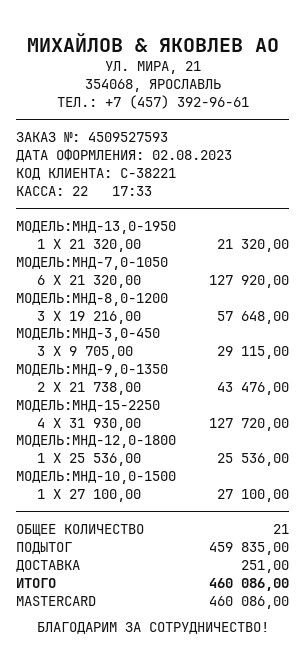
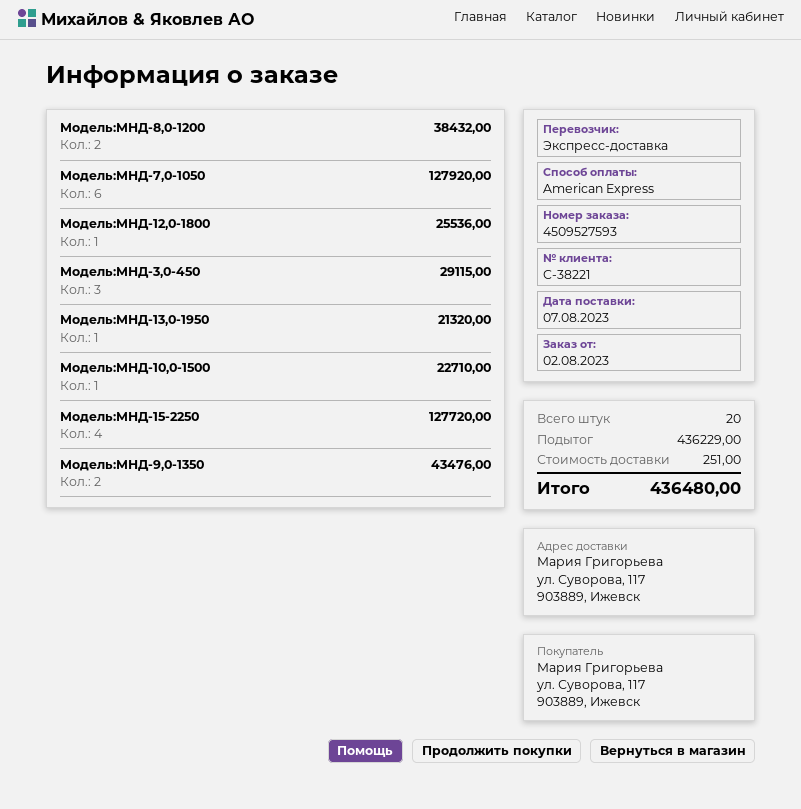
payment method: Mastercard -> American Express
МОДЕЛЬ:МНД-8,0-1200: 3 for 57648.00 -> 2 for 38432.00
МОДЕЛЬ:МНД-10,0-1500: 1 for 27100.00 -> 1 for 22710.00
total quantity: 21 -> 20
subtotal: 459835.00 -> 436229.00
total: 460086.00 -> 436480.00

